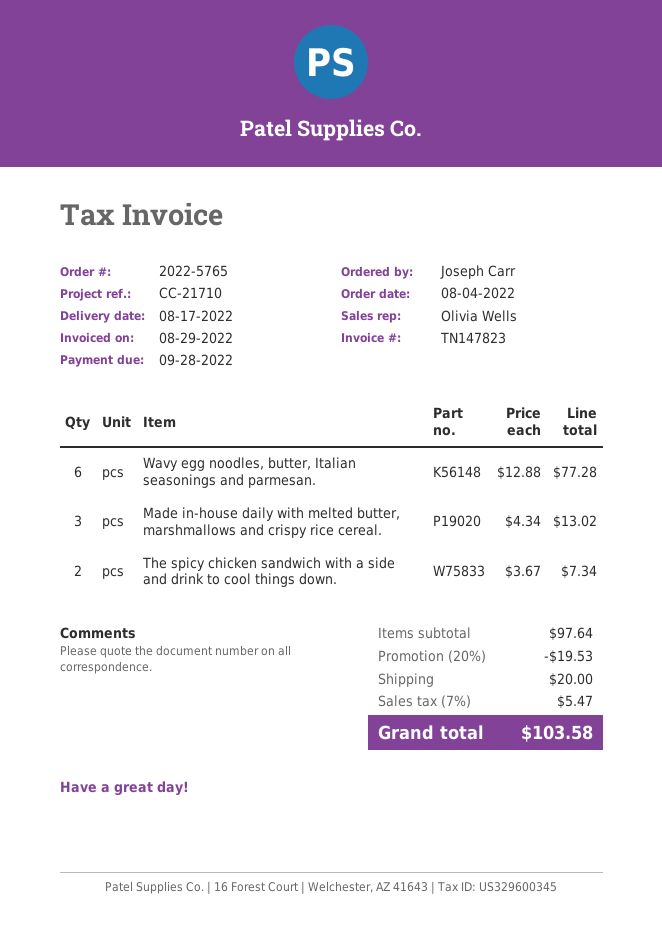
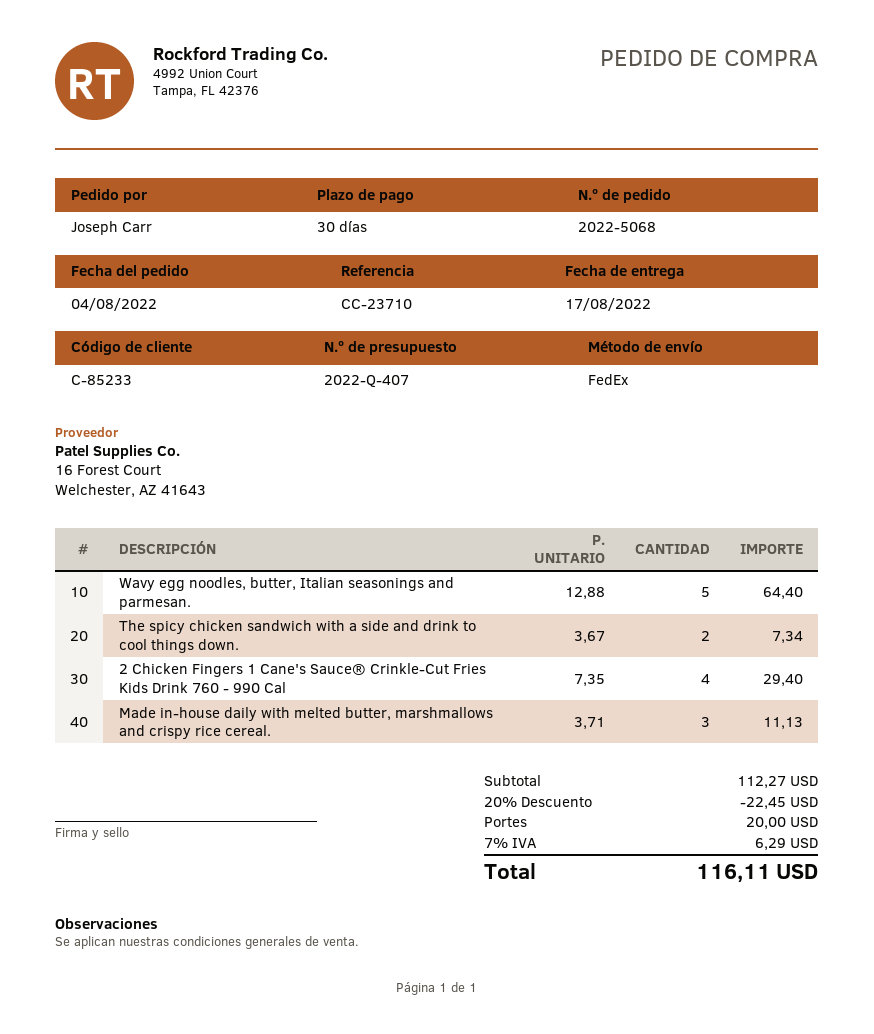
order number: 2022-5765 -> 2022-5068
reference: CC-21710 -> CC-23710
Wavy egg noodles, butter, Italian seasonings and parmesan.: 6 x 12.88 = 77.28 -> 5 x 12.88 = 64.40
Made in-house daily with melted butter, marshmallows and crispy rice cereal.: 3 x 4.34 = 13.02 -> 3 x 3.71 = 11.13
2 Chicken Fingers 1 Cane's Sauce® Crinkle-Cut Fries Kids Drink 760 - 990 Cal: none -> 4 x 7.35 = 29.40
subtotal: 97.64 -> 112.27
discount: 20% = 19.53 -> 20% = 22.45
tax: 7% = 5.47 -> 7% = 6.29
total: 103.58 -> 116.11

